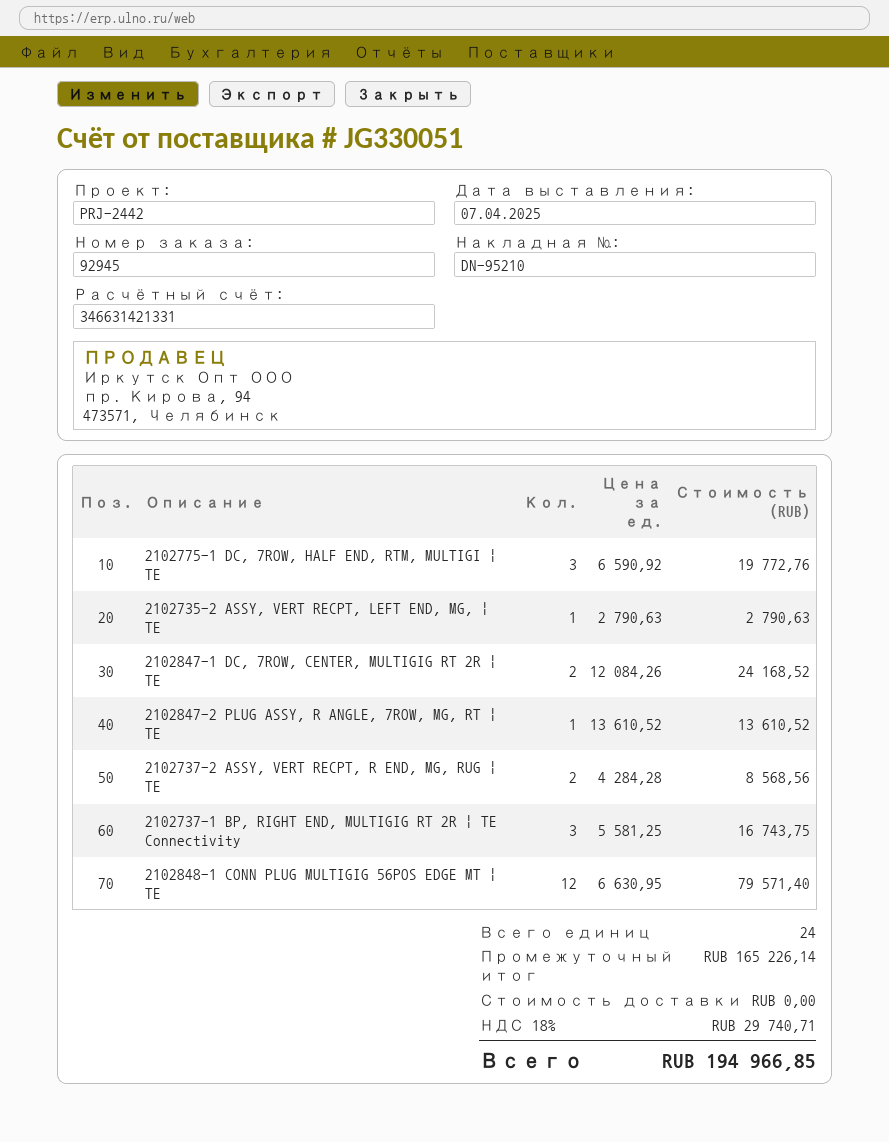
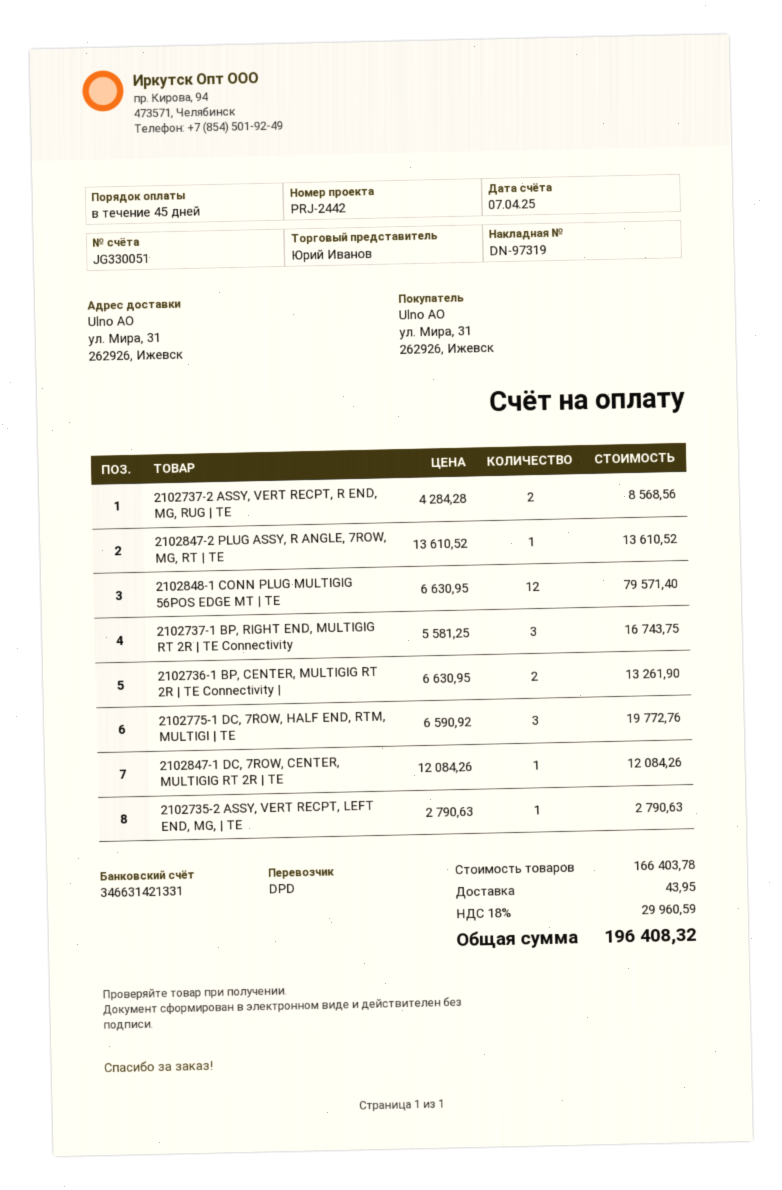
delivery note number: DN-95210 -> DN-97319
2102847-1 DC, 7ROW, CENTER, MULTIGIG RT 2R | TE: 2 x 12084.26 = 24168.52 -> 1 x 12084.26 = 12084.26
2102736-1 BP, CENTER, MULTIGIG RT 2R | TE Connectivity |: none -> 2 x 6630.95 = 13261.90
subtotal: 165226.14 -> 166403.78
shipping: 0.00 -> 43.95
tax: 18% = 29740.71 -> 18% = 29960.59
total: 194966.85 -> 196408.32

